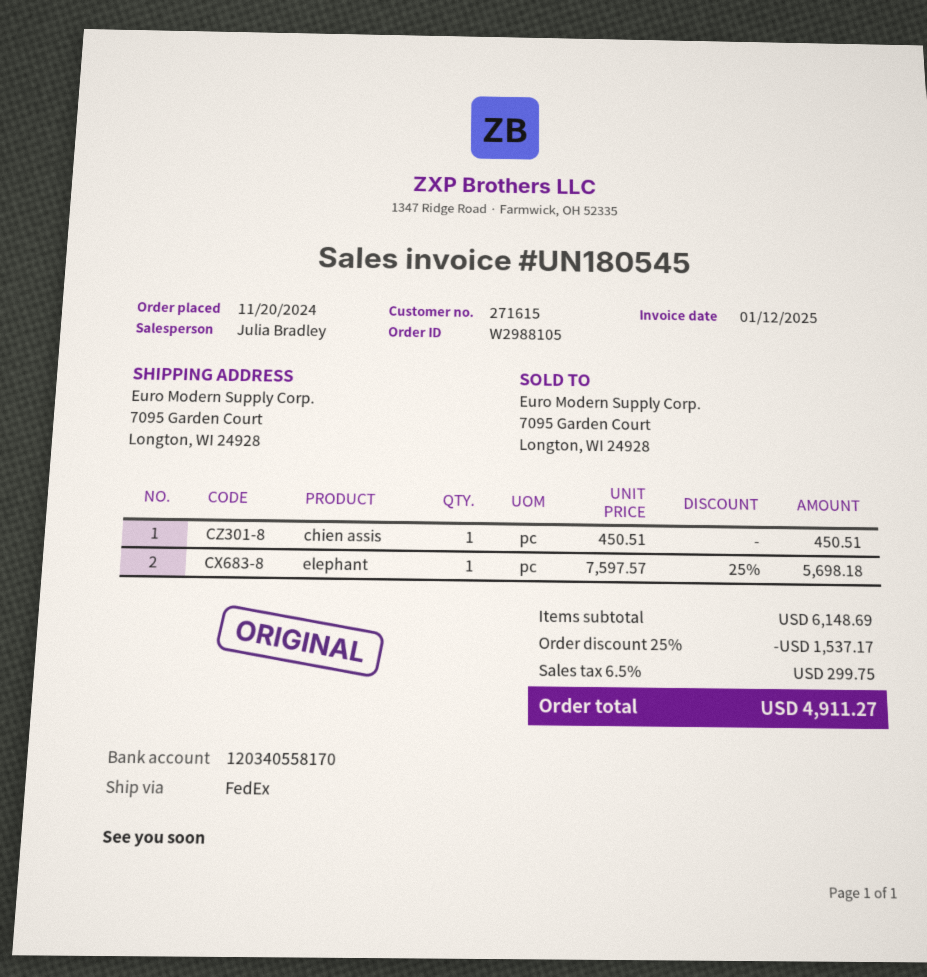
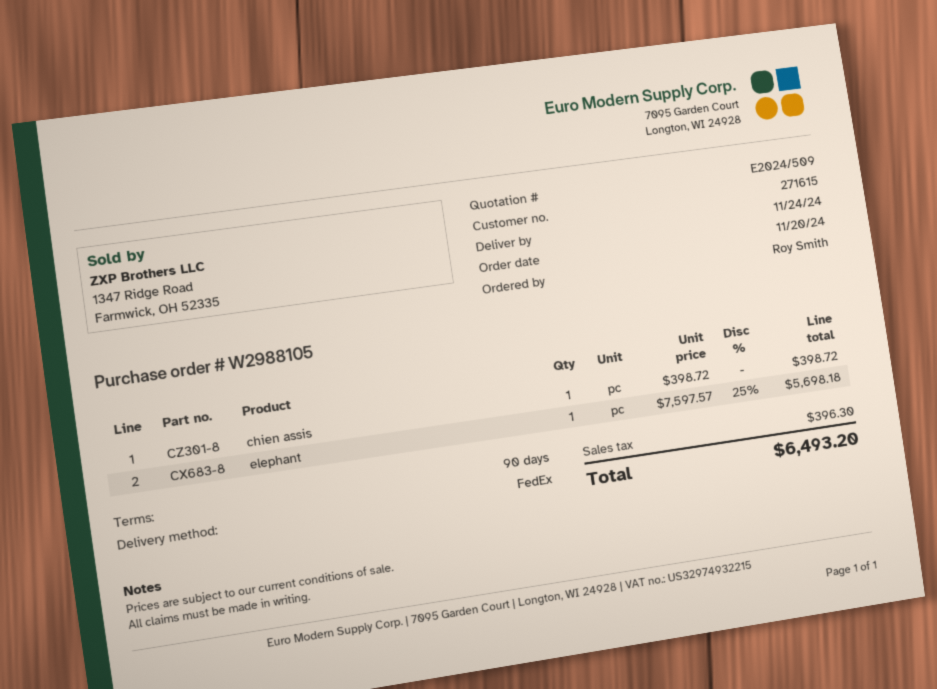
chien assis: 1 x 450.51 = 450.51 -> 1 x 398.72 = 398.72
discount: 25% = 1537.17 -> none
tax: 299.75 -> 396.30
total: 4911.27 -> 6493.20

